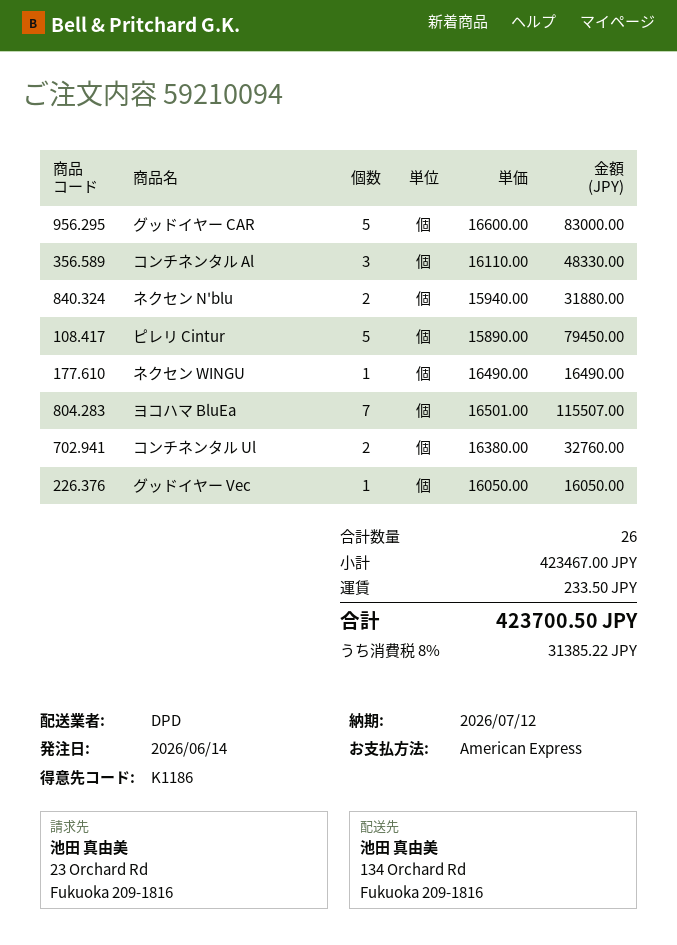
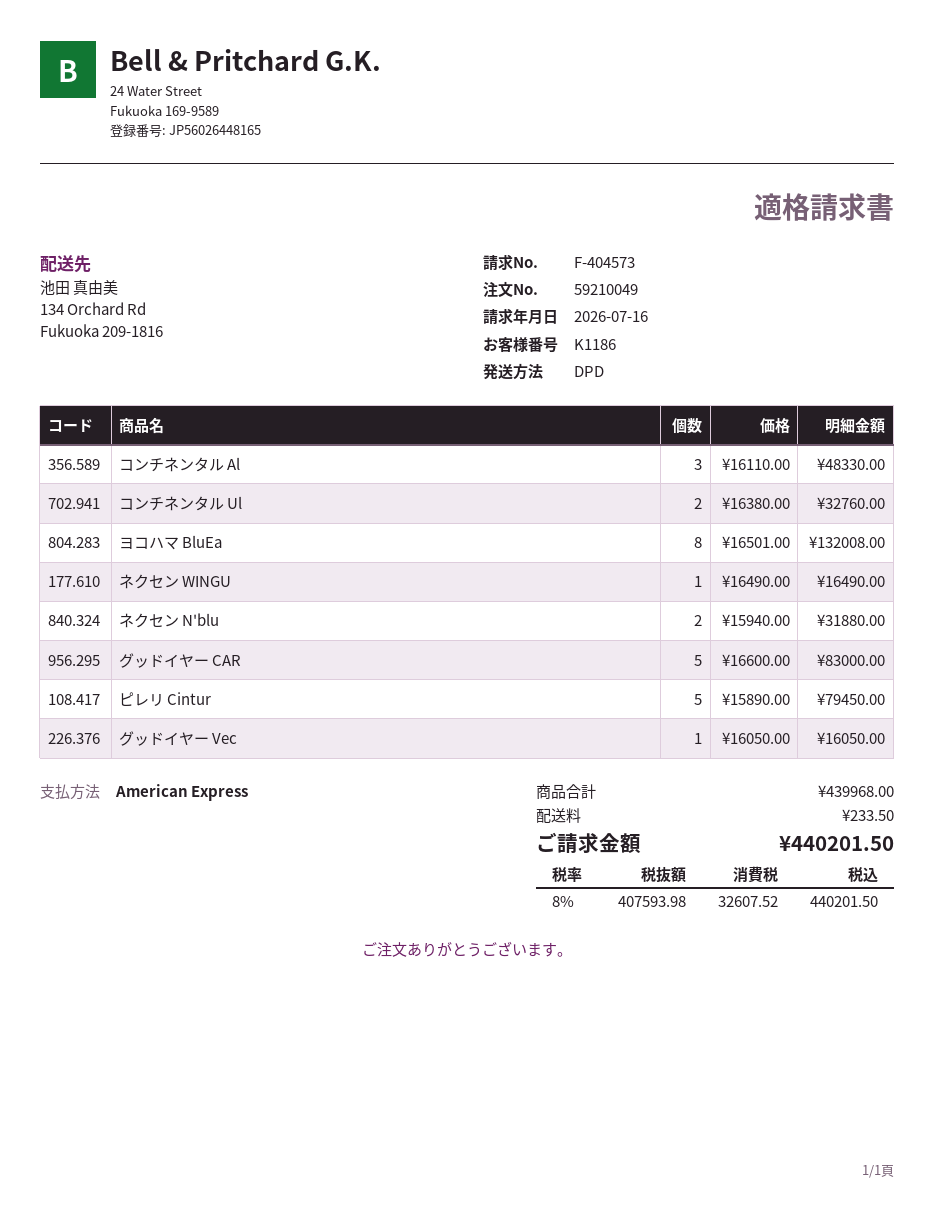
order number: 59210094 -> 59210049
ヨコハマ BluEa: 7 x 16501.00 = 115507.00 -> 8 x 16501.00 = 132008.00
subtotal: 423467.00 -> 439968.00
tax: 8% = 31385.22 -> 8% = 32607.52
total: 423700.50 -> 440201.50

